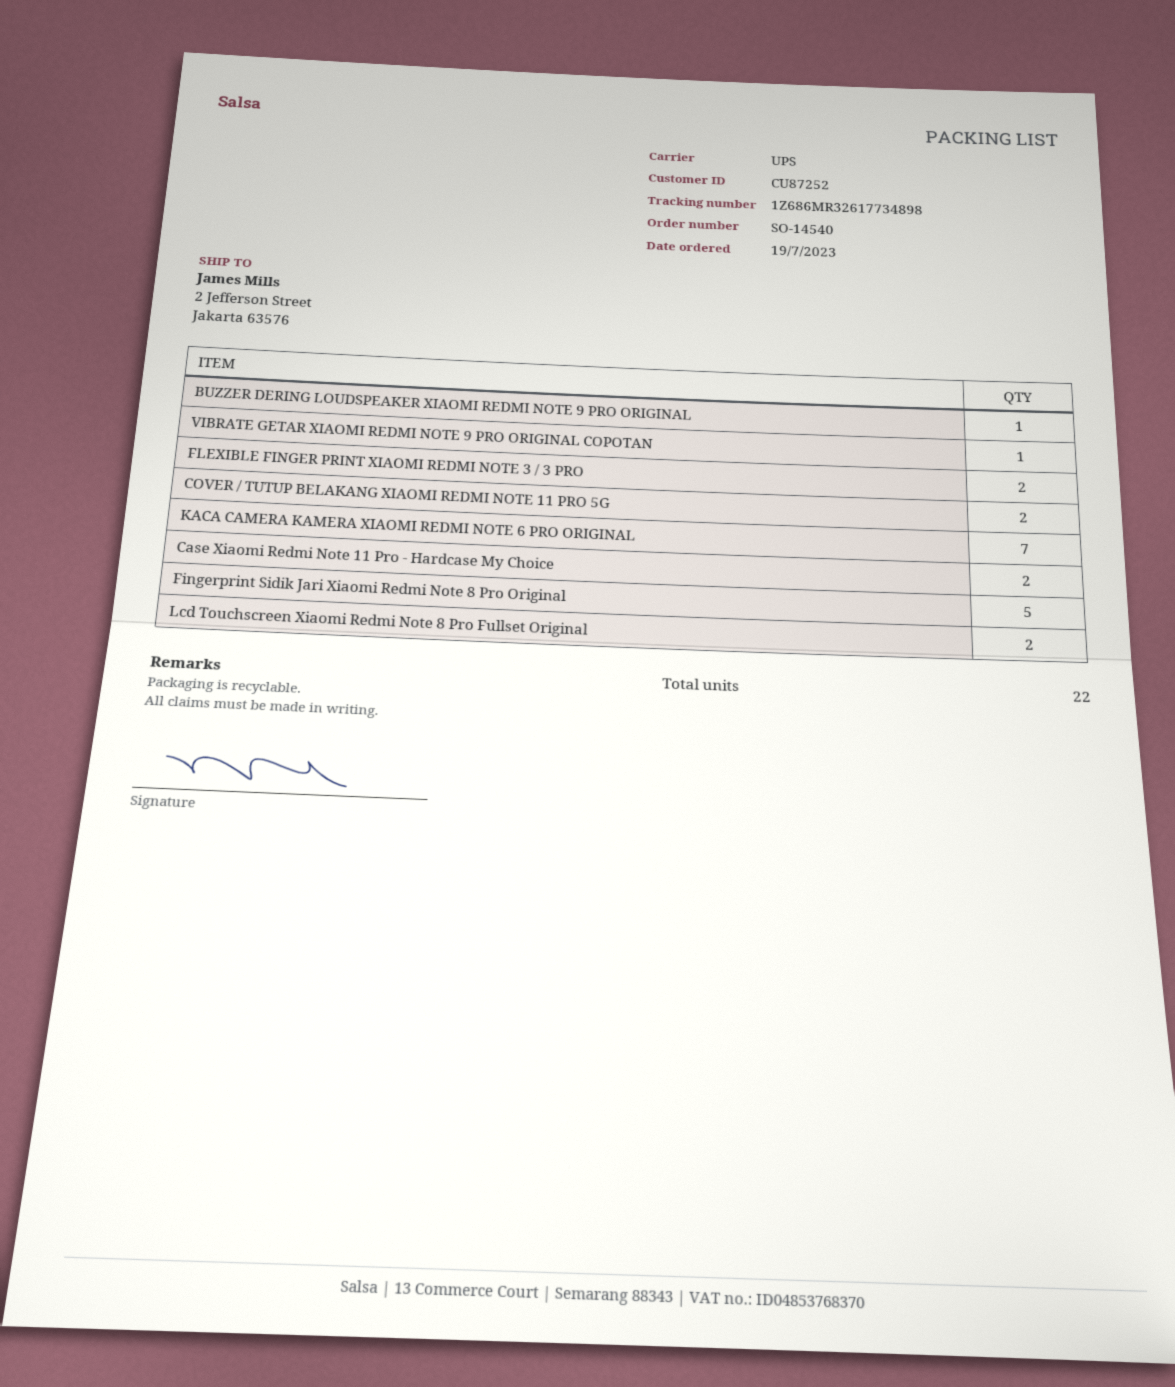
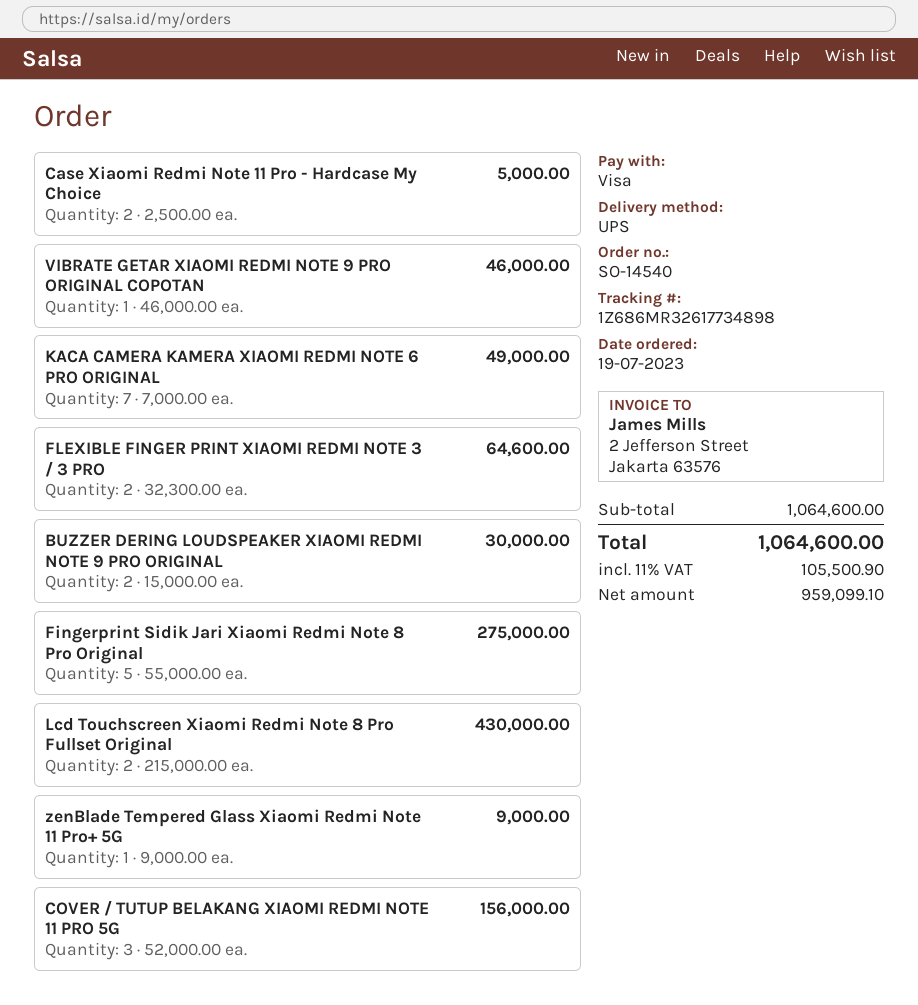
BUZZER DERING LOUDSPEAKER XIAOMI REDMI NOTE 9 PRO ORIGINAL: 1 -> 2
COVER / TUTUP BELAKANG XIAOMI REDMI NOTE 11 PRO 5G: 2 -> 3
zenBlade Tempered Glass Xiaomi Redmi Note 11 Pro+ 5G: none -> 1

